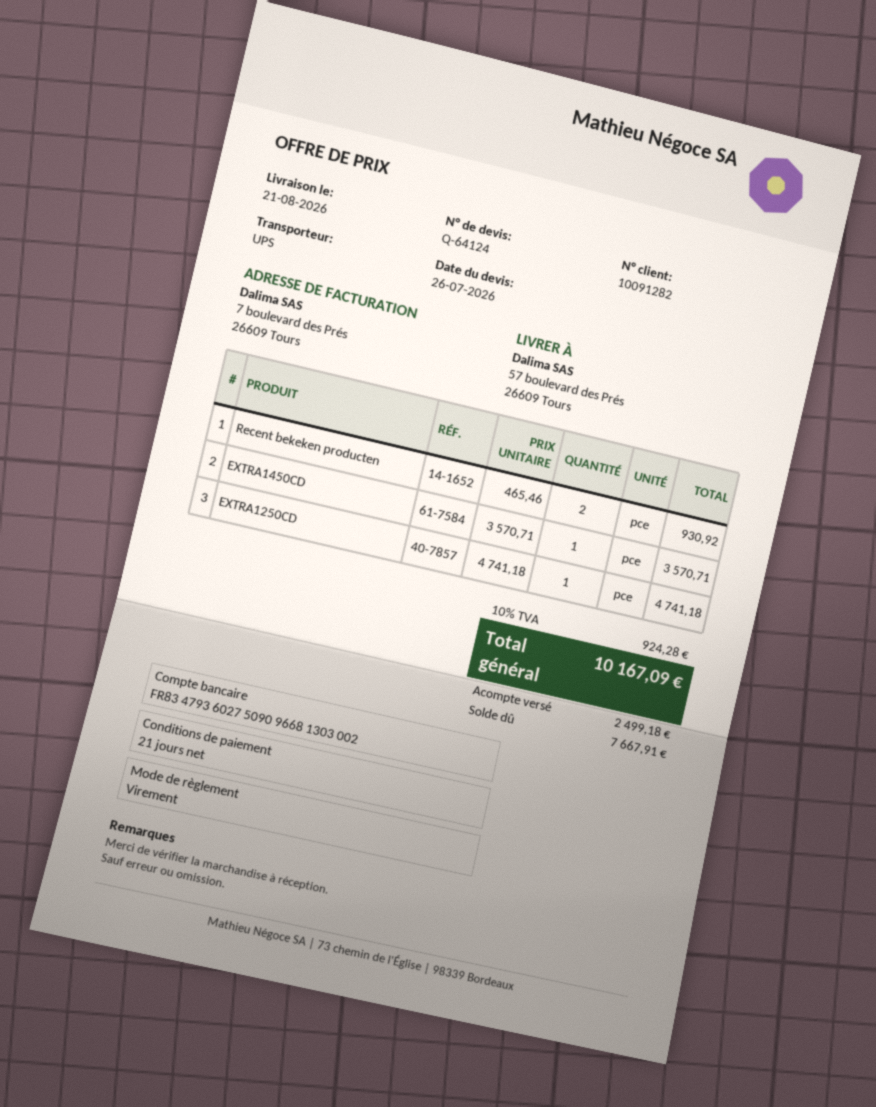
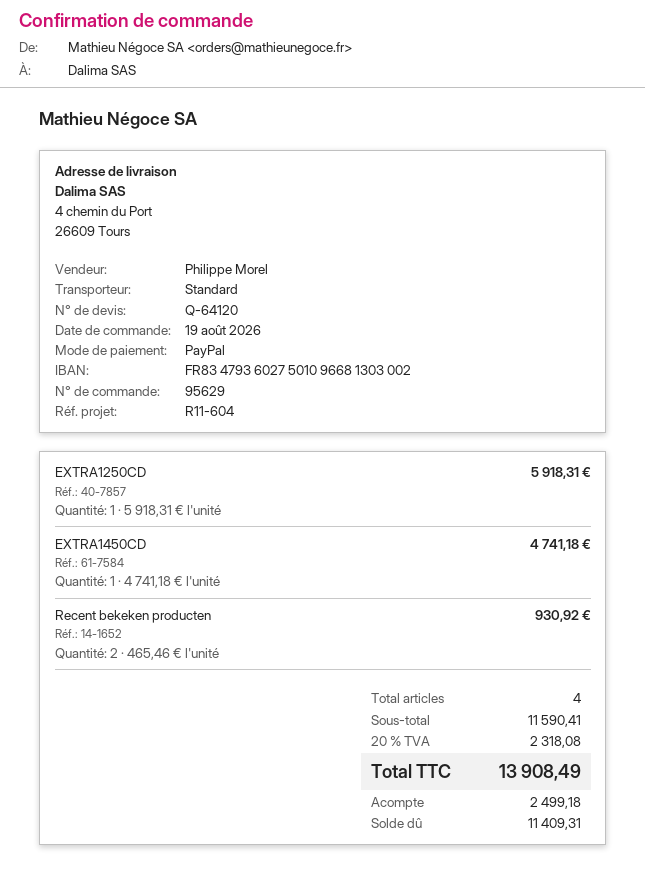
quote number: Q-64124 -> Q-64120
payment method: bank transfer -> PayPal
bank account: FR8347936027509096681303002 -> FR8347936027501096681303002
shipping method: UPS -> standard
ship to: 57 boulevard des Prés, 26609 Tours -> 4 chemin du Port, 26609 Tours
EXTRA1450CD: 1 x 3570.71 = 3570.71 -> 1 x 4741.18 = 4741.18
EXTRA1250CD: 1 x 4741.18 = 4741.18 -> 1 x 5918.31 = 5918.31
tax: 10% = 924.28 -> 20% = 2318.08
total: 10167.09 -> 13908.49
balance: 7667.91 -> 11409.31

